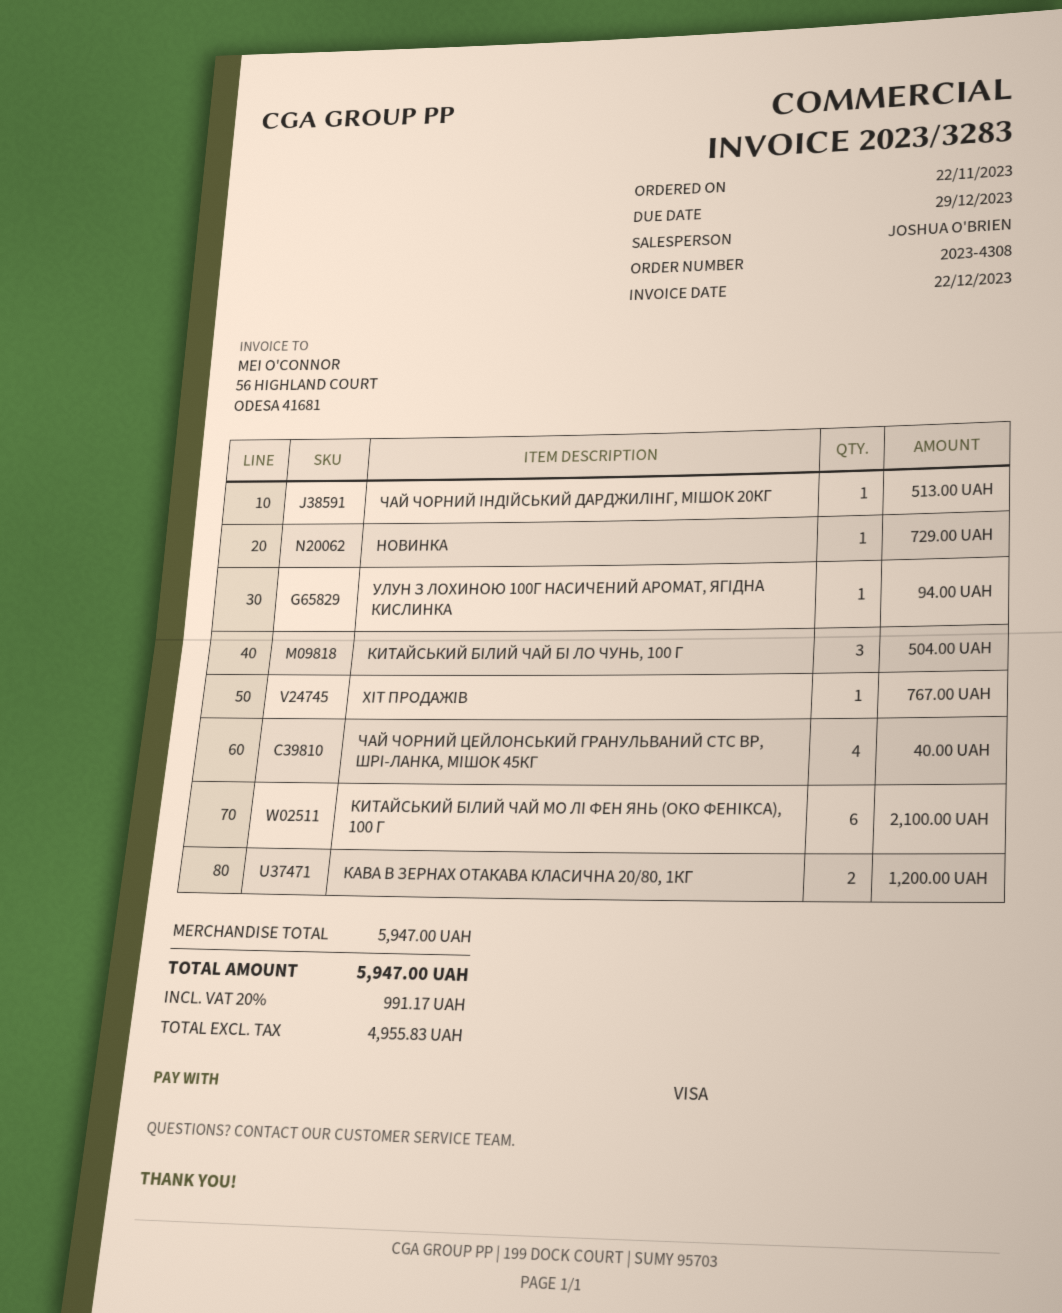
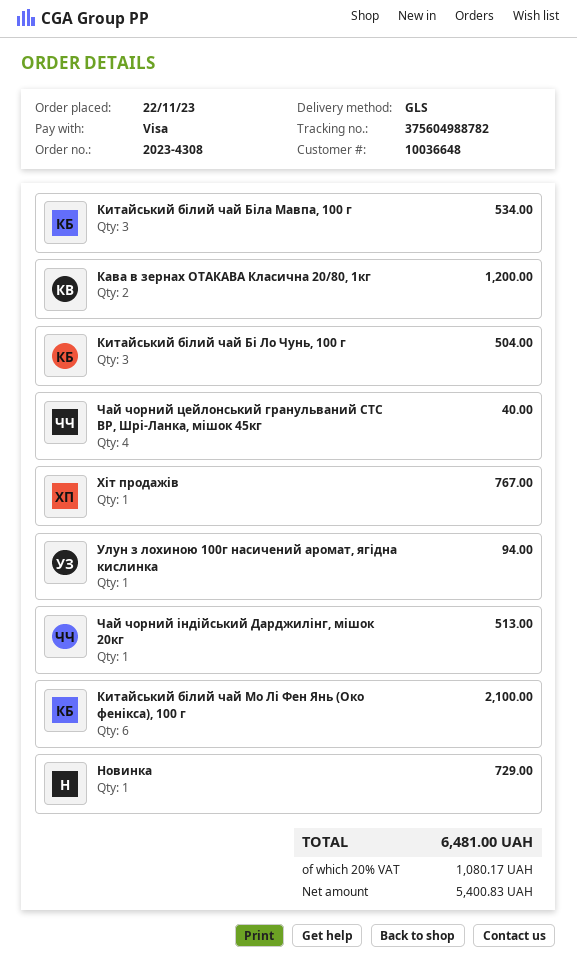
Китайський білий чай Біла Мавпа, 100 г: none -> 3 for 534.00
net: 4955.83 -> 5400.83
tax: 20% = 991.17 -> 20% = 1080.17
total: 5947.00 -> 6481.00

